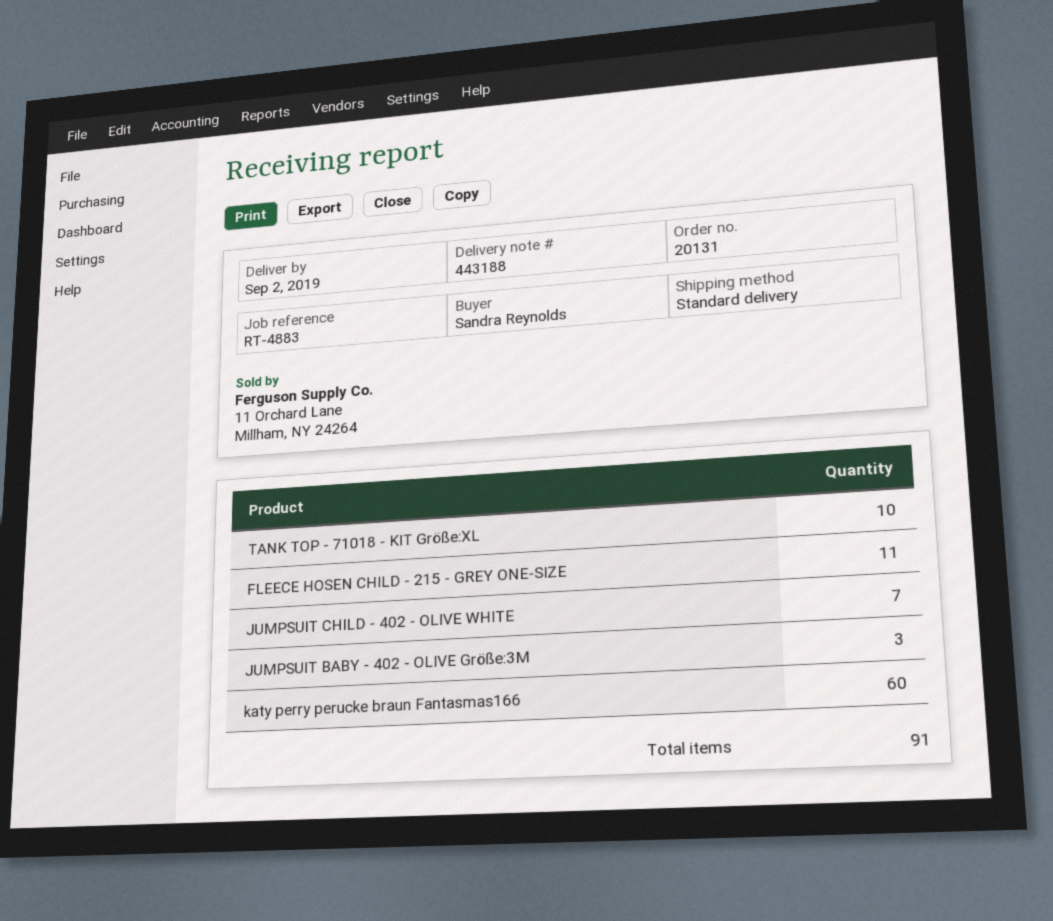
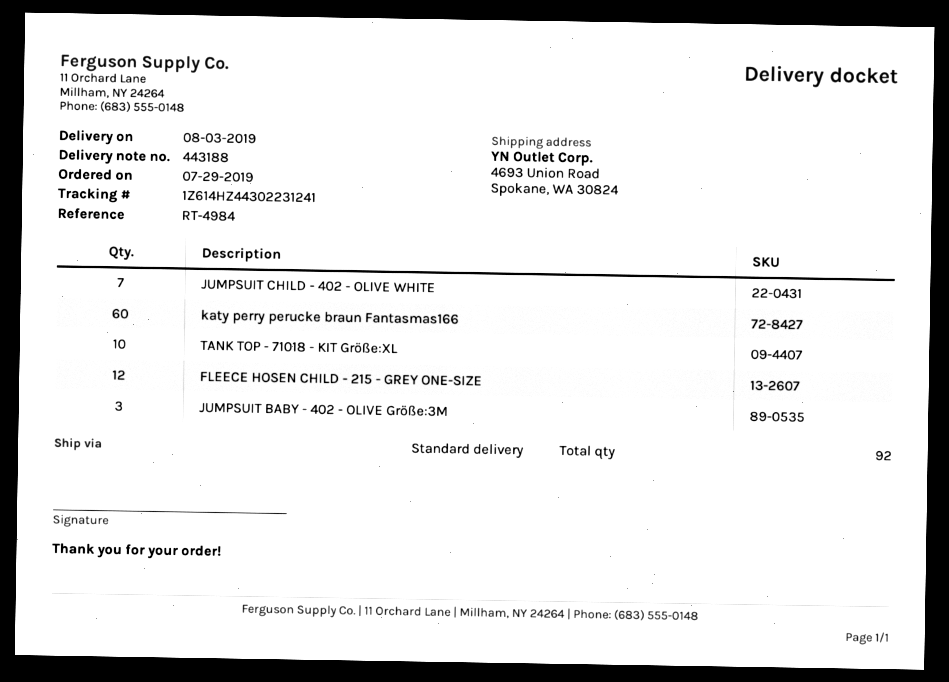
delivery date: 2019-09-02 -> 2019-08-03
reference: RT-4883 -> RT-4984
FLEECE HOSEN CHILD - 215 - GREY ONE-SIZE: 11 -> 12
total quantity: 91 -> 92

